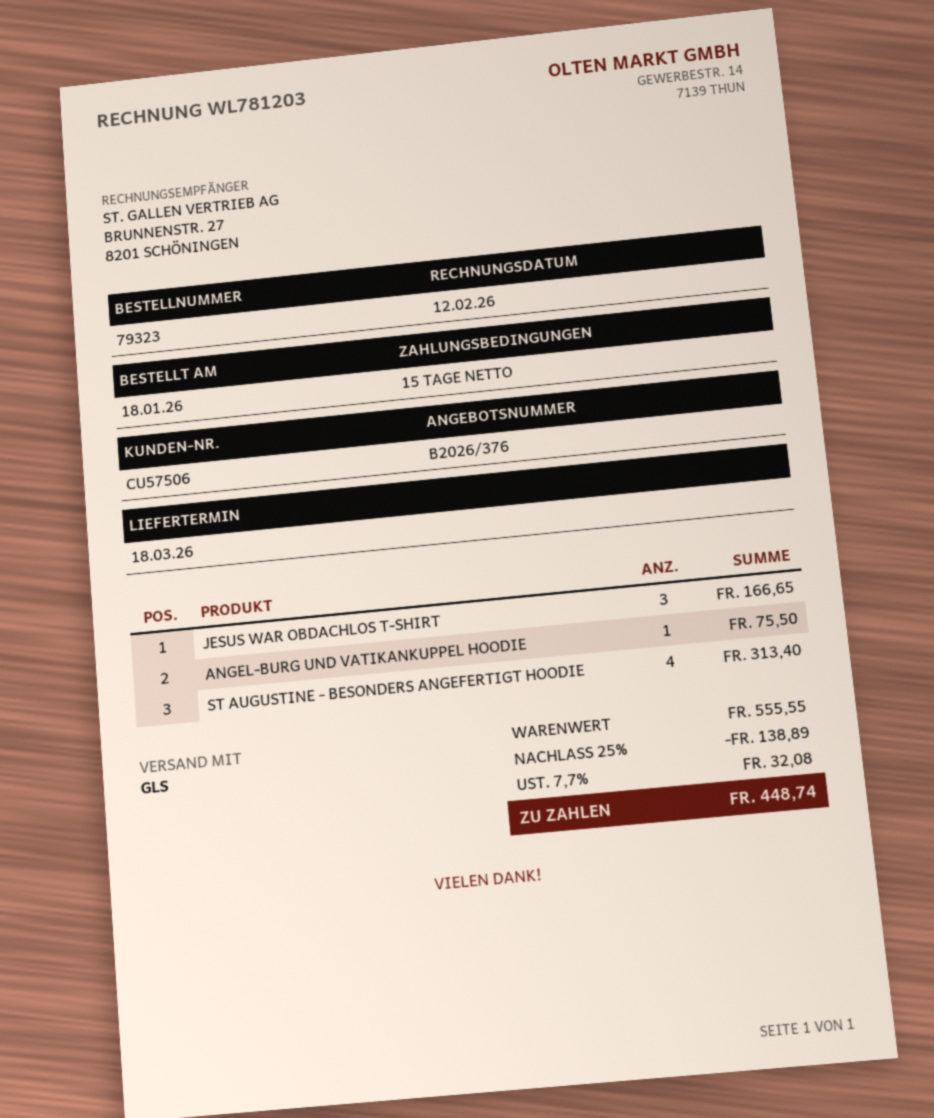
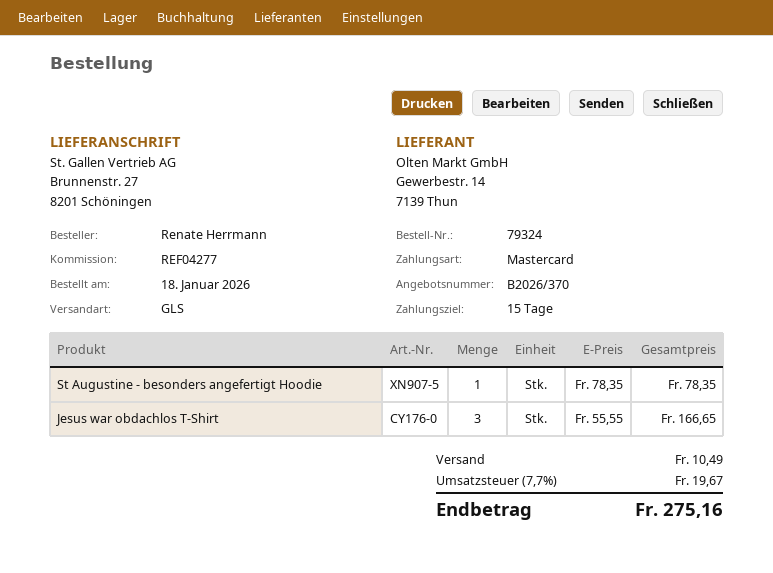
quote number: B2026/376 -> B2026/370
order number: 79323 -> 79324
ANGEL-BURG UND VATIKANKUPPEL HOODIE: 1 for 75.50 -> none
ST AUGUSTINE - BESONDERS ANGEFERTIGT HOODIE: 4 for 313.40 -> 1 for 78.35
discount: 25% = 138.89 -> none
shipping: none -> 10.49
tax: 7.7% = 32.08 -> 7.7% = 19.67
total: 448.74 -> 275.16

